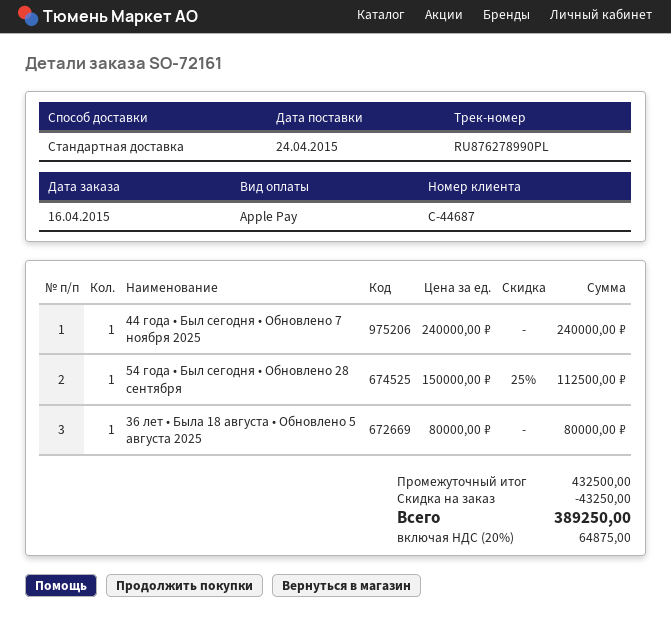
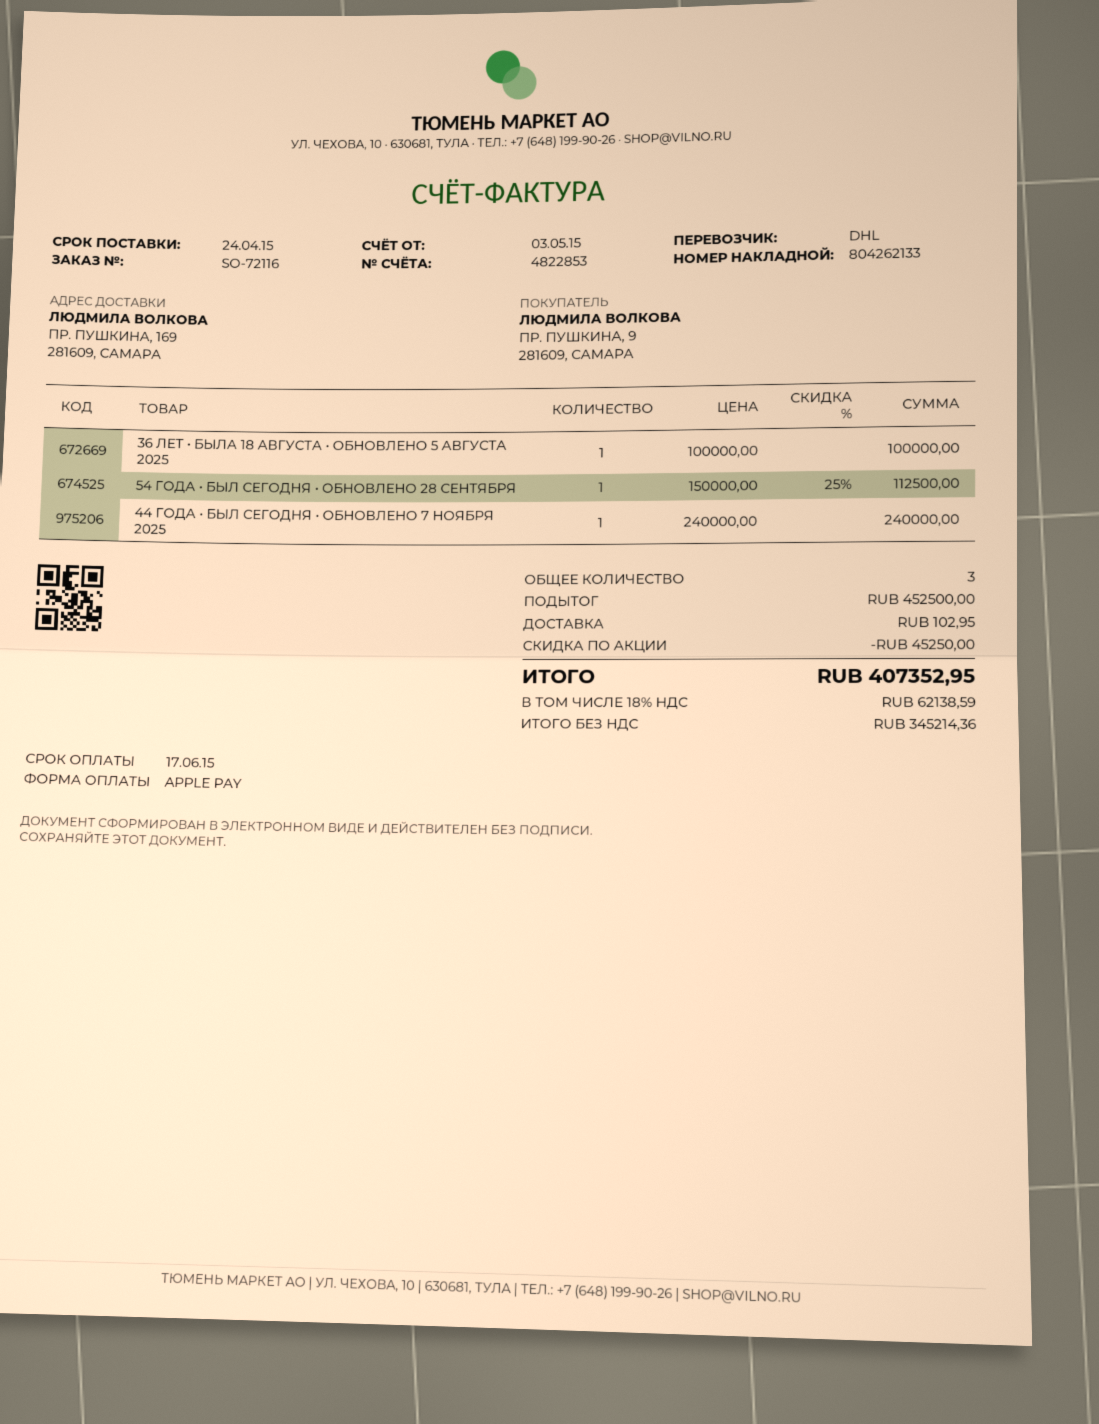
order number: SO-72161 -> SO-72116
shipping method: standard -> DHL
36 лет • Была 18 августа • Обновлено 5 августа 2025: 1 x 80000.00 = 80000.00 -> 1 x 100000.00 = 100000.00
subtotal: 432500.00 -> 452500.00
discount: 43250.00 -> 45250.00
shipping: none -> 102.95
tax: 20% = 64875.00 -> 18% = 62138.59
total: 389250.00 -> 407352.95

